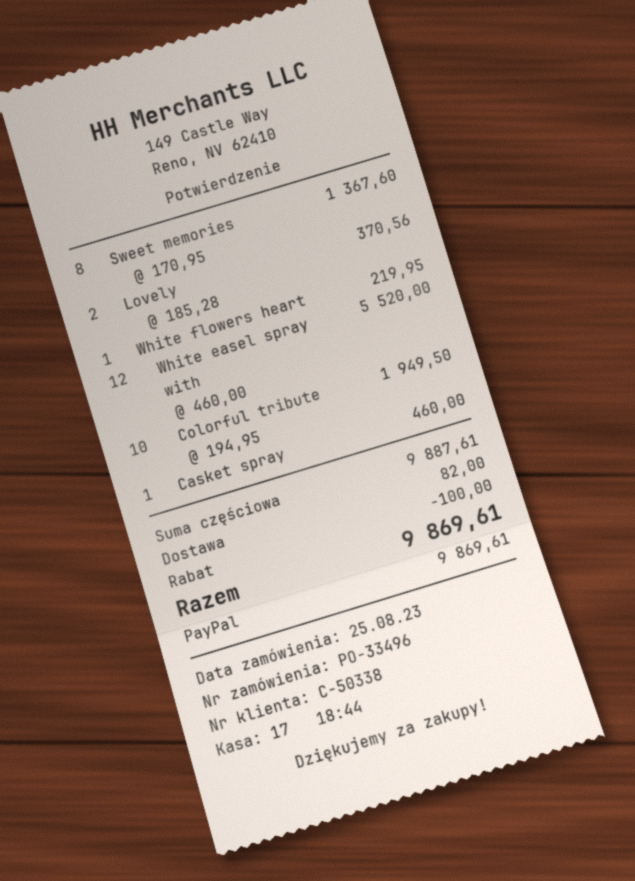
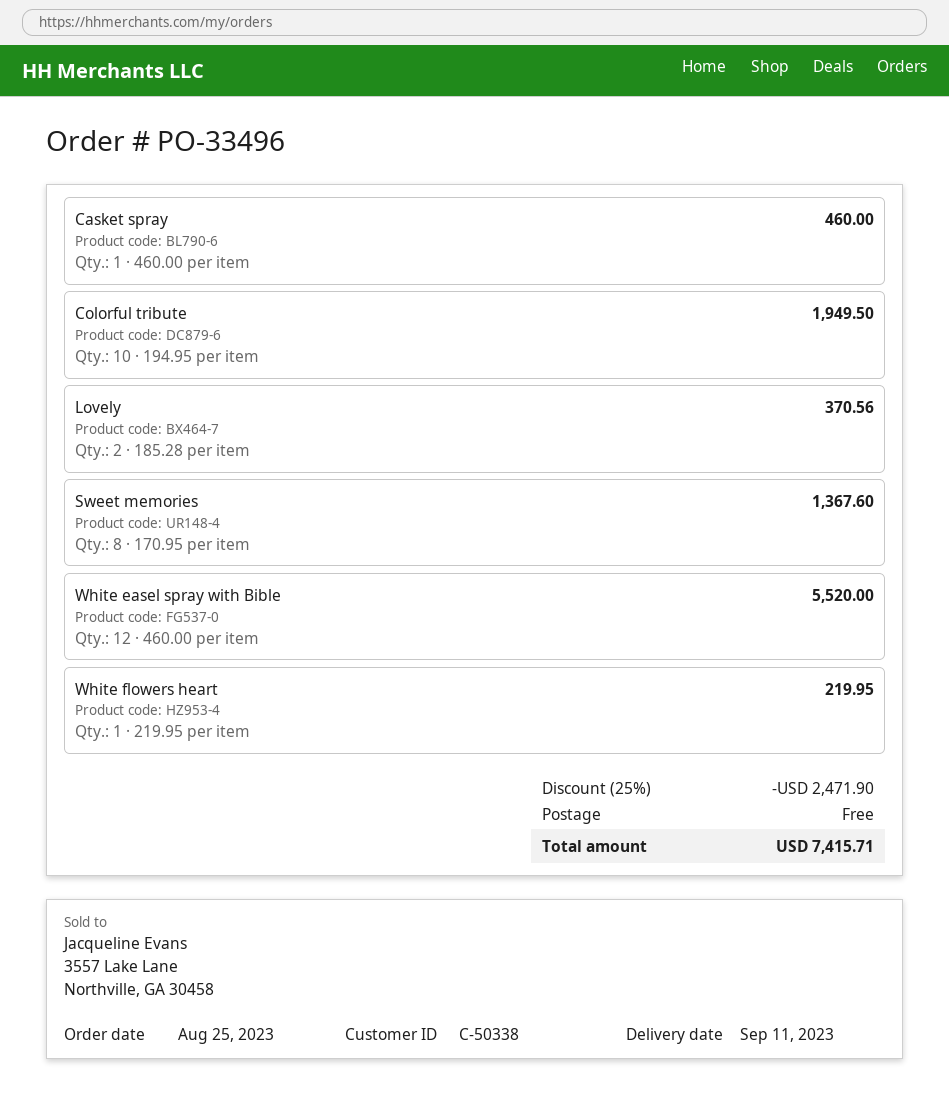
discount: 100.00 -> 2471.90
shipping: 82.00 -> 0.00
total: 9869.61 -> 7415.71

